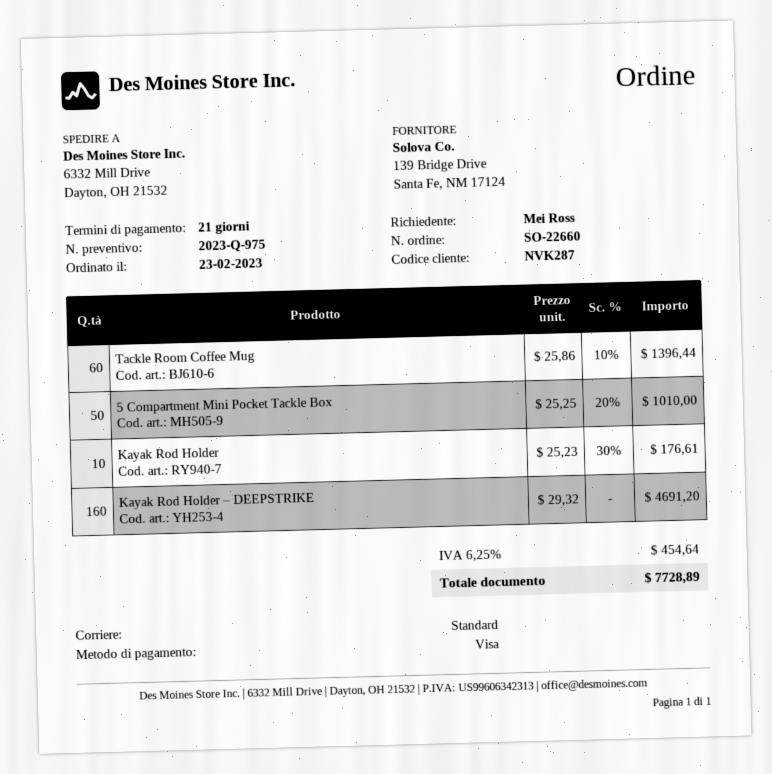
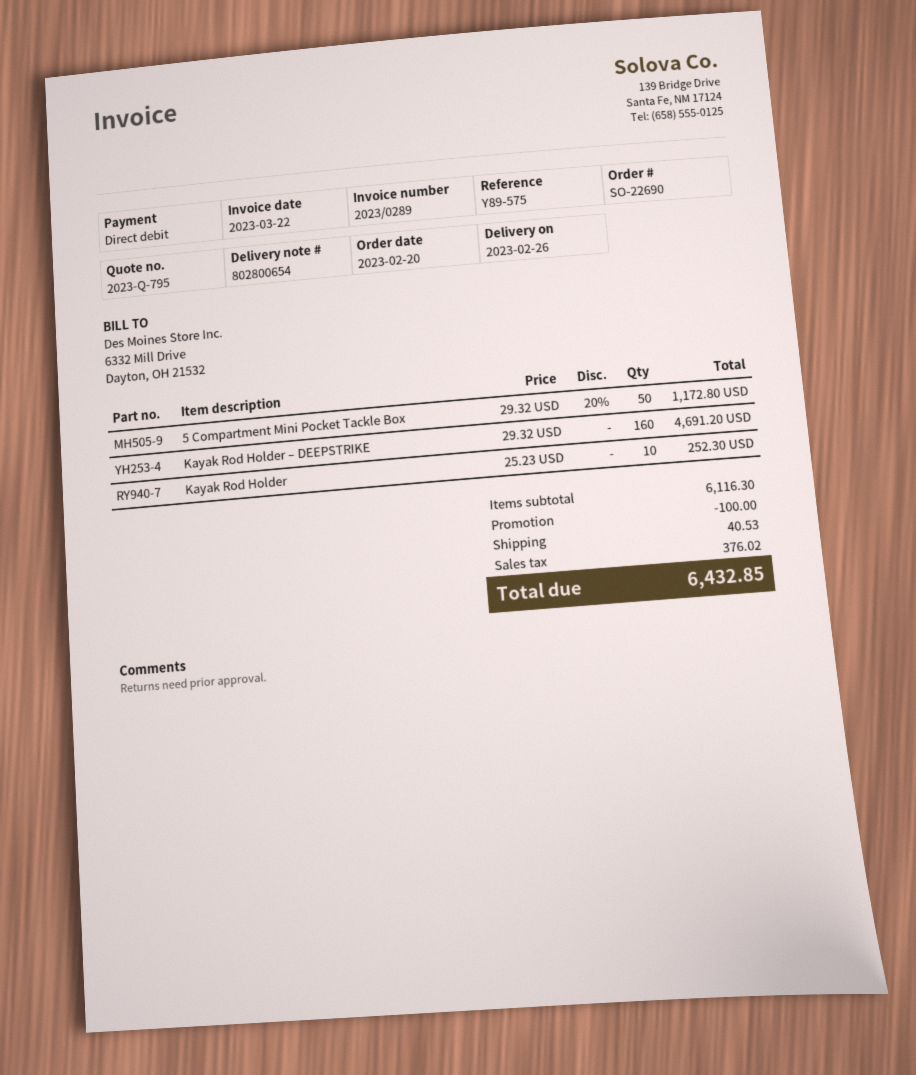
quote number: 2023-Q-975 -> 2023-Q-795
order number: SO-22660 -> SO-22690
order date: 2023-02-23 -> 2023-02-20
payment method: Visa -> direct debit
Tackle Room Coffee Mug: 60 x 25.86 - 10% = 1396.44 -> none
5 Compartment Mini Pocket Tackle Box: 50 x 25.25 - 20% = 1010.00 -> 50 x 29.32 - 20% = 1172.80
Kayak Rod Holder: 10 x 25.23 - 30% = 176.61 -> 10 x 25.23 = 252.30
discount: none -> 100.00
shipping: none -> 40.53
tax: 454.64 -> 376.02
total: 7728.89 -> 6432.85

